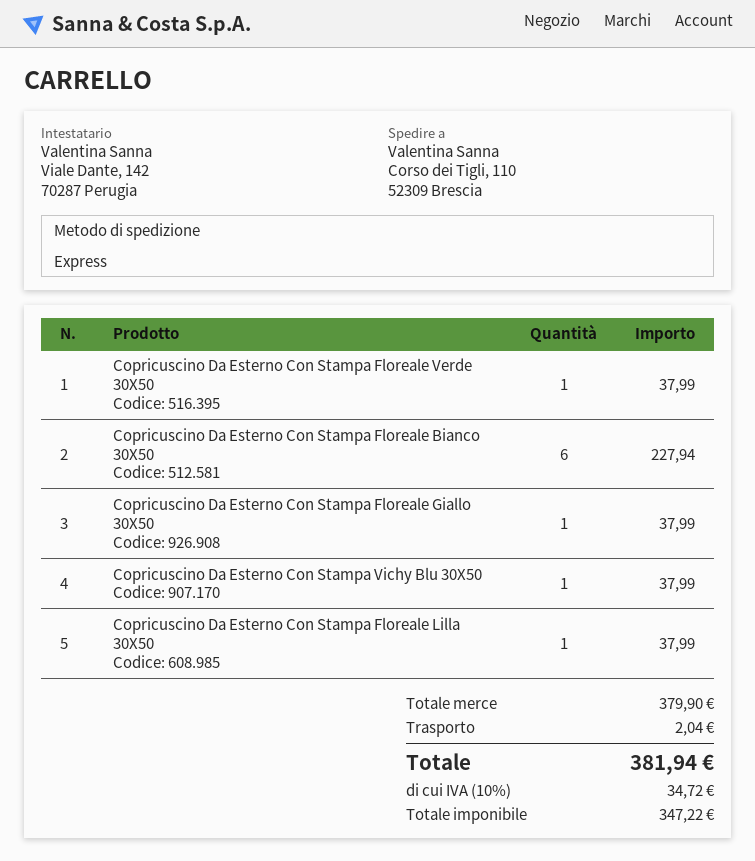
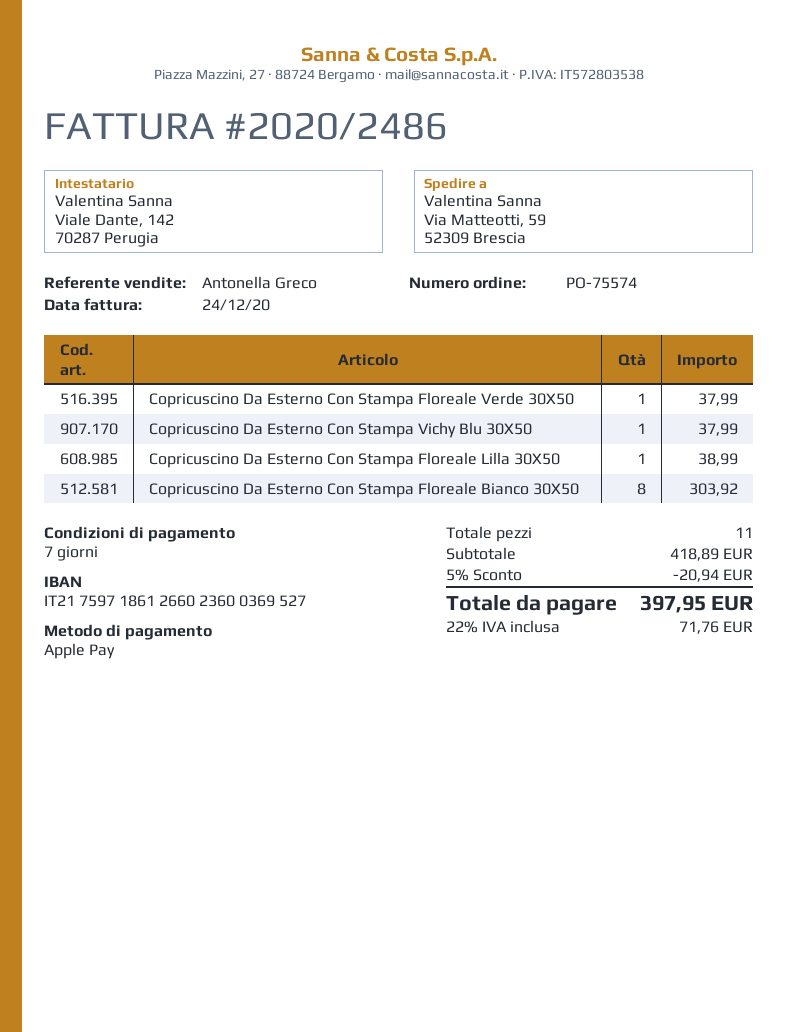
ship to: Corso dei Tigli, 110, 52309 Brescia -> Via Matteotti, 59, 52309 Brescia
Copricuscino Da Esterno Con Stampa Floreale Bianco 30X50: 6 for 227.94 -> 8 for 303.92
Copricuscino Da Esterno Con Stampa Floreale Giallo 30X50: 1 for 37.99 -> none
Copricuscino Da Esterno Con Stampa Floreale Lilla 30X50: 1 for 37.99 -> 1 for 38.99
subtotal: 379.90 -> 418.89
discount: none -> 5% = 20.94
shipping: 2.04 -> none
tax: 10% = 34.72 -> 22% = 71.76
total: 381.94 -> 397.95

